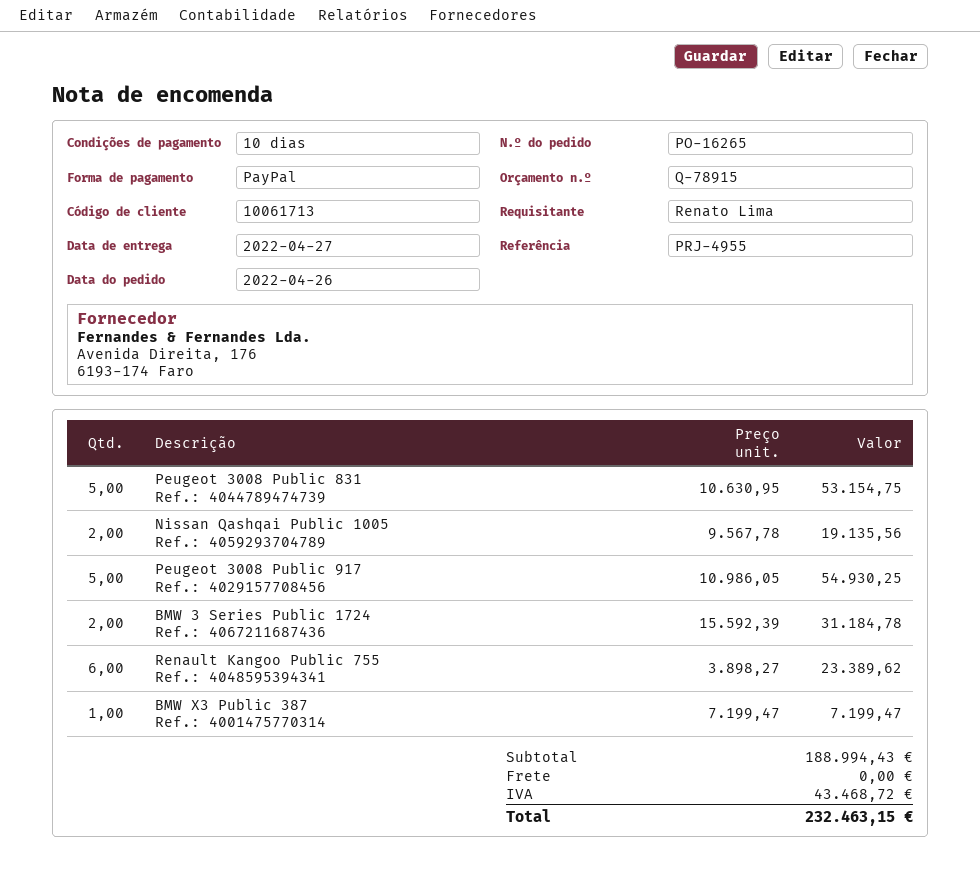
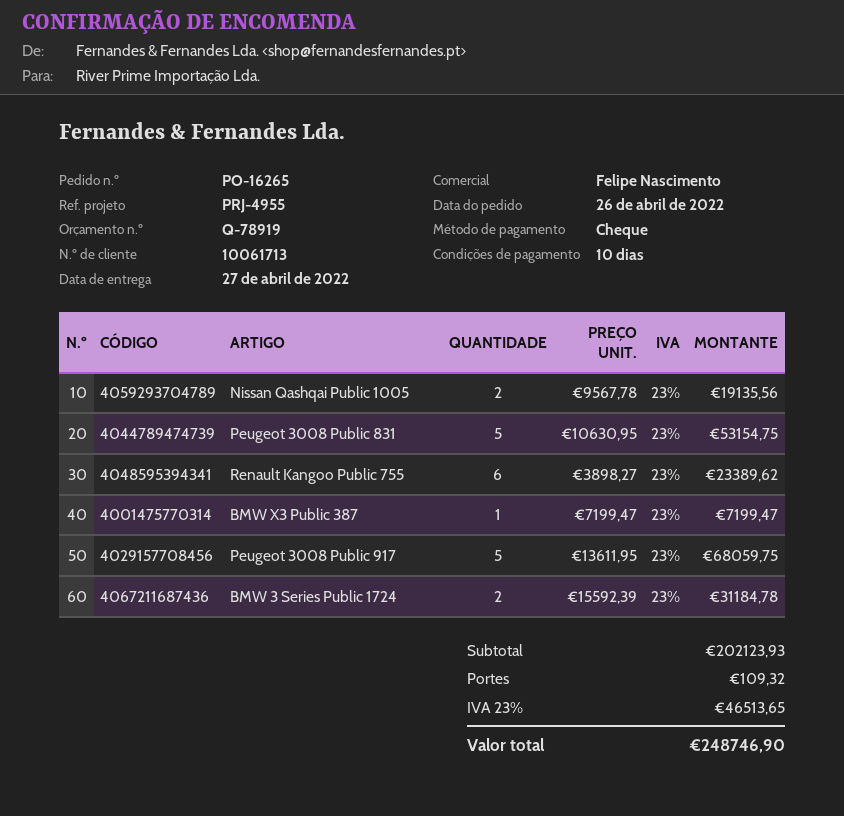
quote number: Q-78915 -> Q-78919
payment method: PayPal -> cheque
Peugeot 3008 Public 917: 5 x 10986.05 = 54930.25 -> 5 x 13611.95 = 68059.75
subtotal: 188994.43 -> 202123.93
shipping: 0.00 -> 109.32
tax: 43468.72 -> 46513.65
total: 232463.15 -> 248746.90

